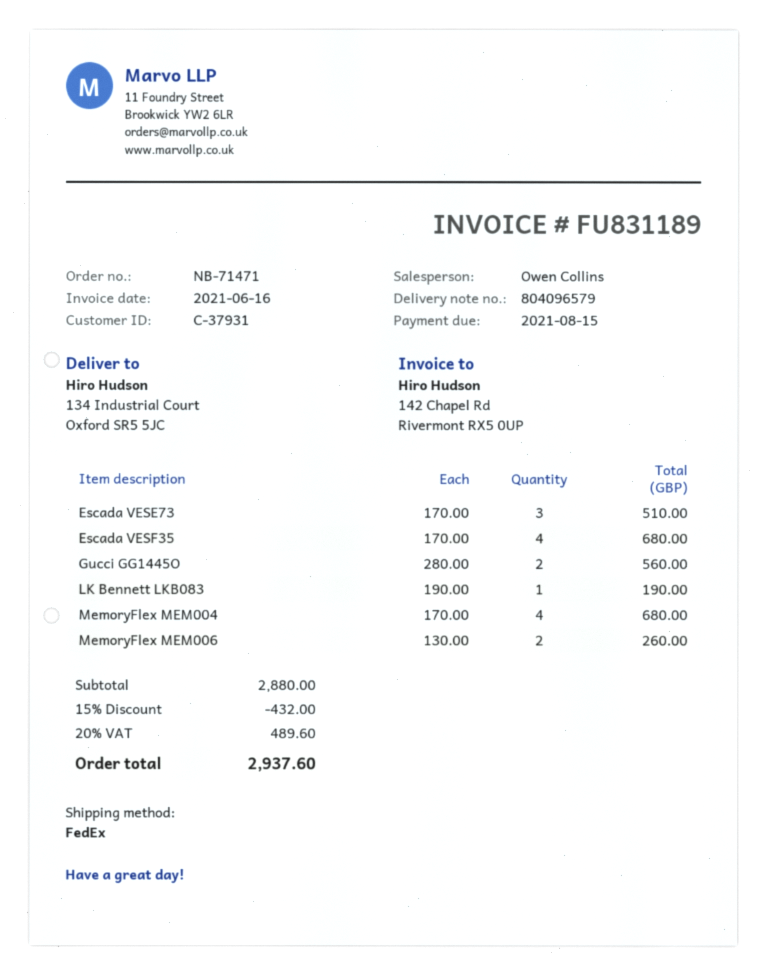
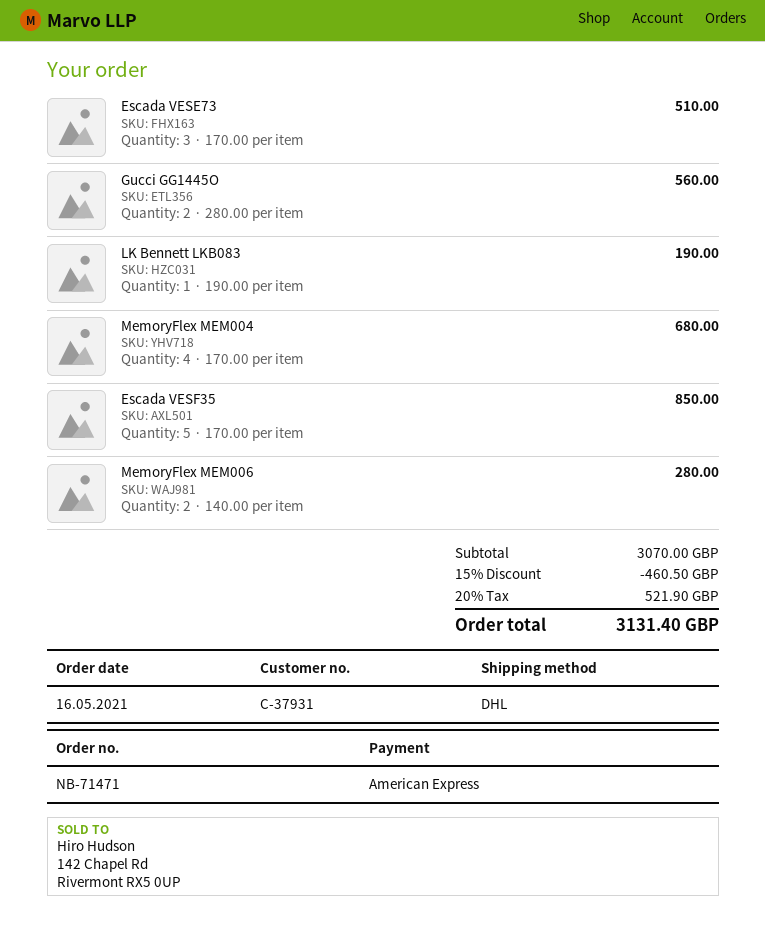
shipping method: FedEx -> DHL
Escada VESF35: 4 x 170.00 = 680.00 -> 5 x 170.00 = 850.00
MemoryFlex MEM006: 2 x 130.00 = 260.00 -> 2 x 140.00 = 280.00
subtotal: 2880.00 -> 3070.00
discount: 15% = 432.00 -> 15% = 460.50
tax: 20% = 489.60 -> 20% = 521.90
total: 2937.60 -> 3131.40

